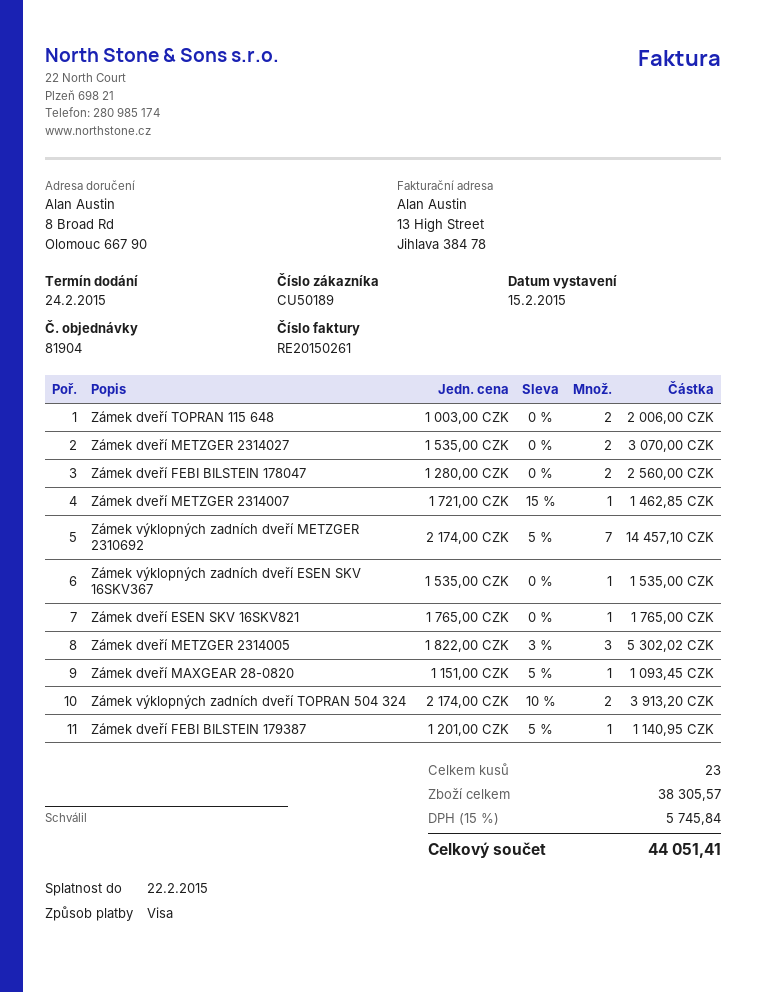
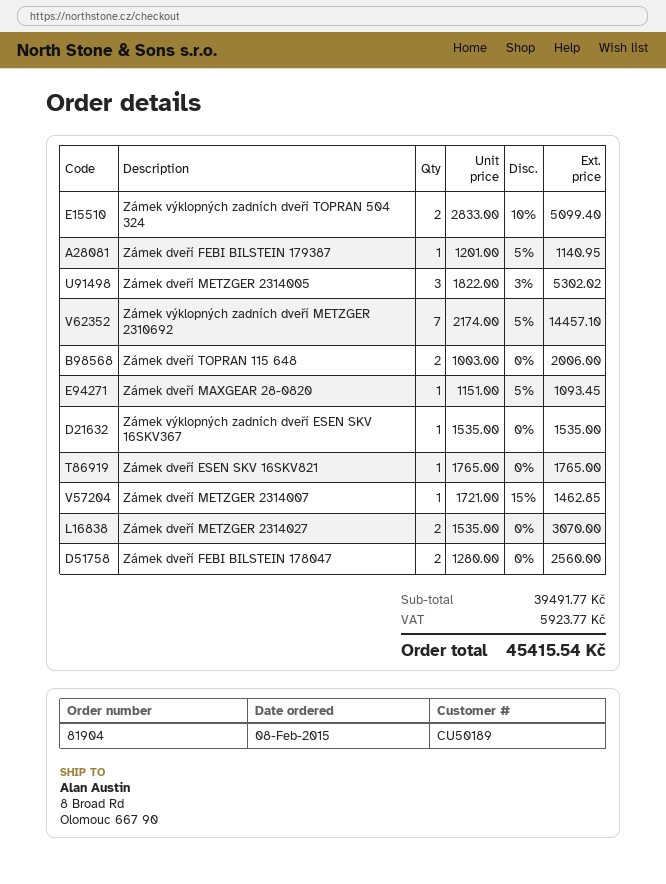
Zámek výklopných zadních dveří TOPRAN 504 324: 2 x 2174.00 - 10% = 3913.20 -> 2 x 2833.00 - 10% = 5099.40
subtotal: 38305.57 -> 39491.77
tax: 5745.84 -> 5923.77
total: 44051.41 -> 45415.54

